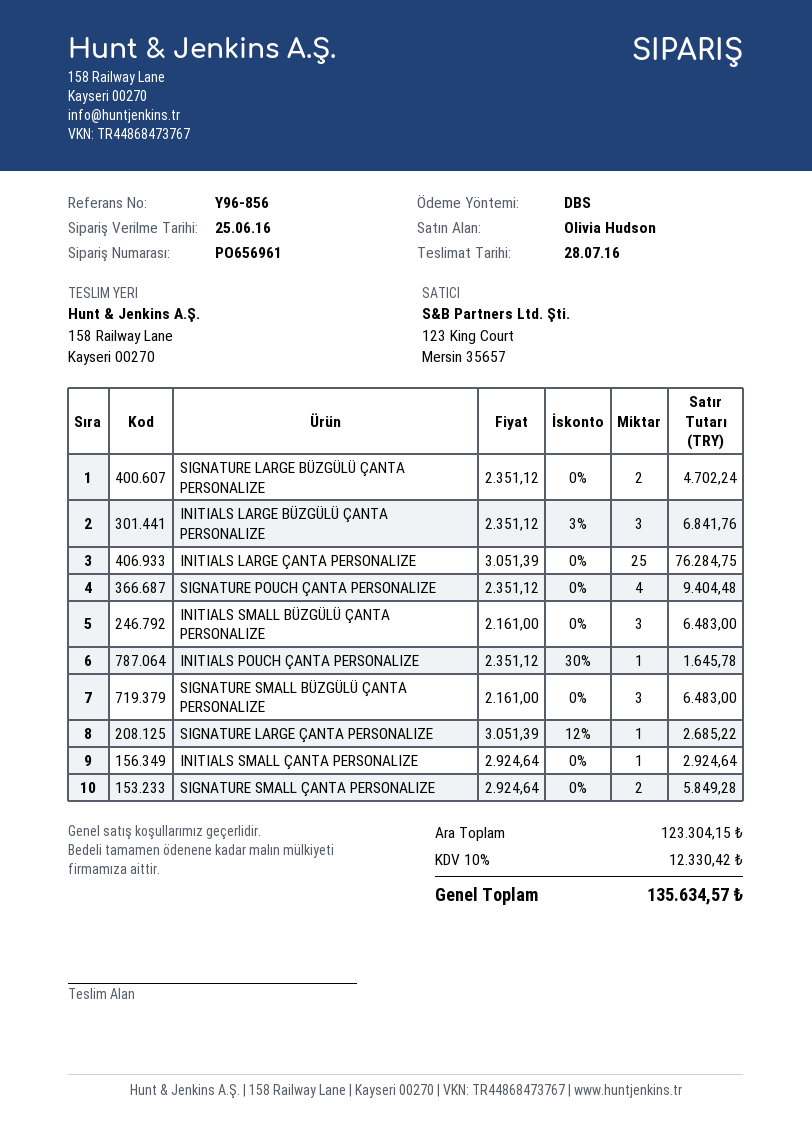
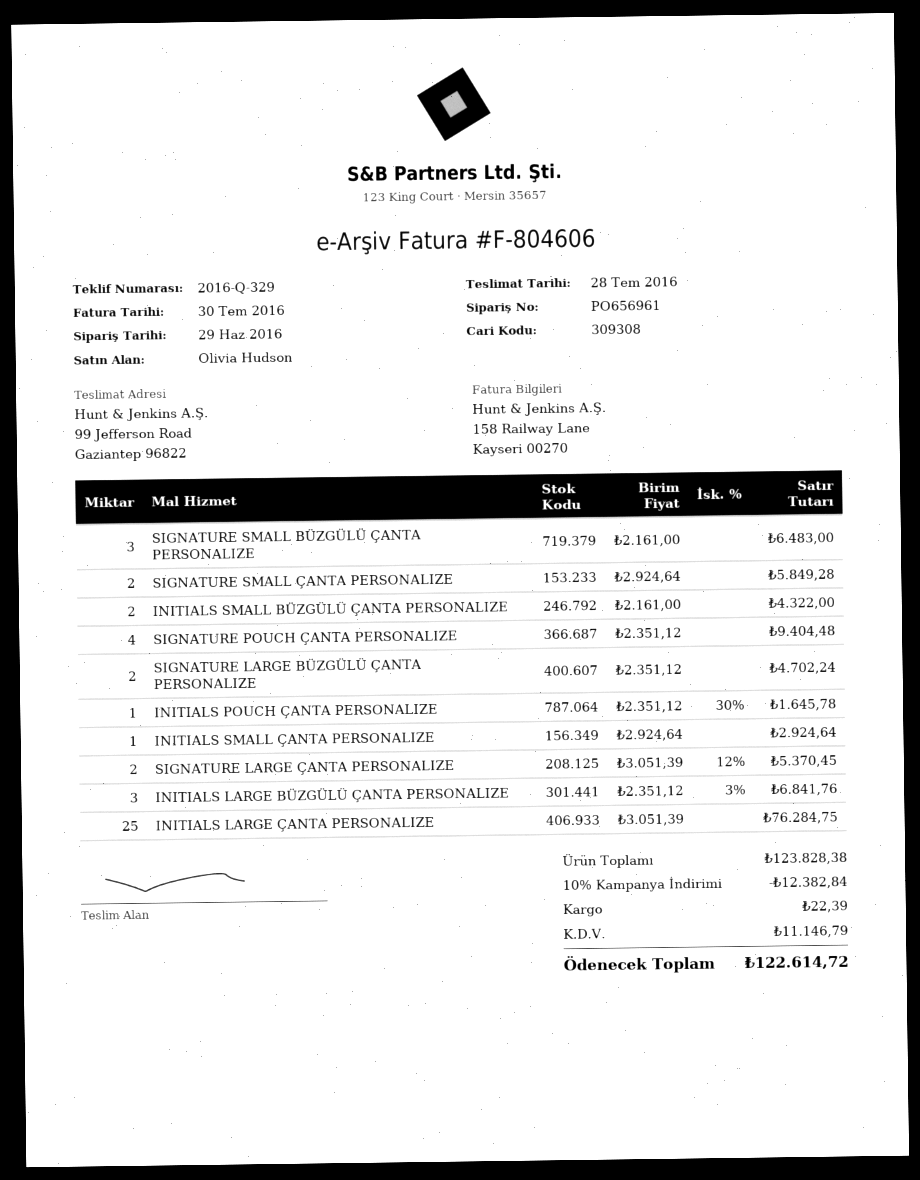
order date: 2016-06-25 -> 2016-06-29
ship to: 158 Railway Lane, Kayseri 00270 -> 99 Jefferson Road, Gaziantep 96822
INITIALS SMALL BÜZGÜLÜ ÇANTA PERSONALIZE: 3 x 2161.00 = 6483.00 -> 2 x 2161.00 = 4322.00
SIGNATURE LARGE ÇANTA PERSONALIZE: 1 x 3051.39 - 12% = 2685.22 -> 2 x 3051.39 - 12% = 5370.45
subtotal: 123304.15 -> 123828.38
discount: none -> 10% = 12382.84
shipping: none -> 22.39
tax: 12330.42 -> 11146.79
total: 135634.57 -> 122614.72

